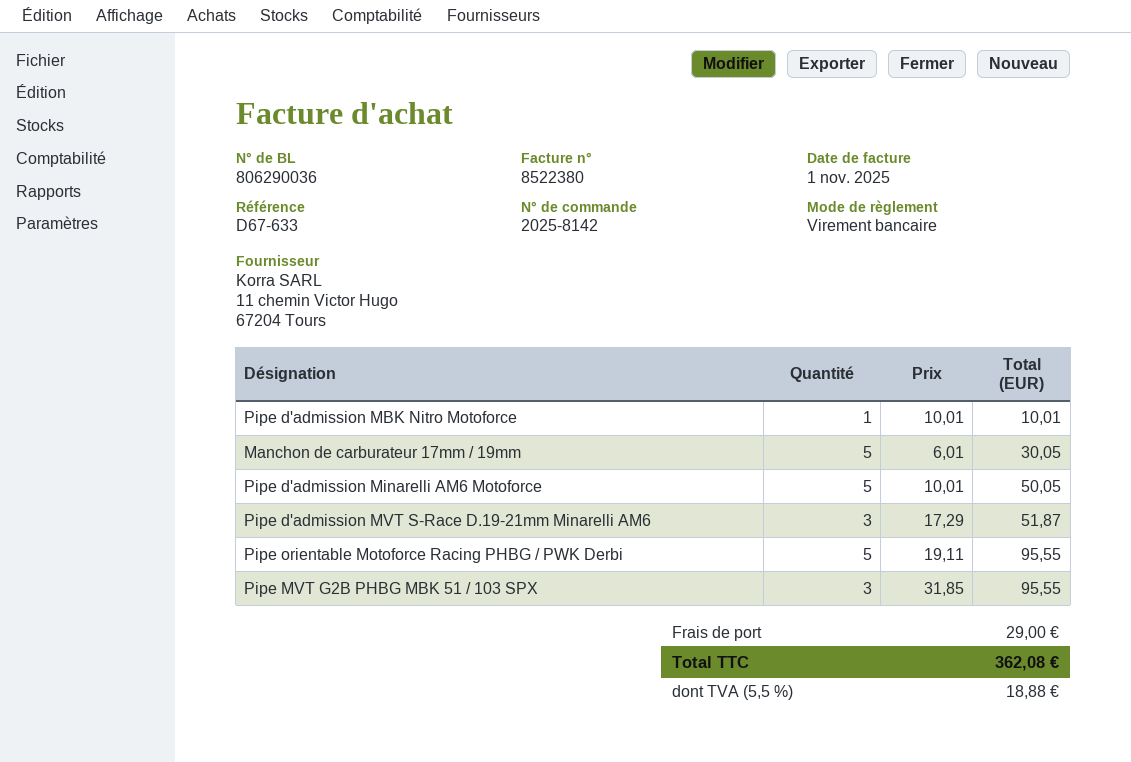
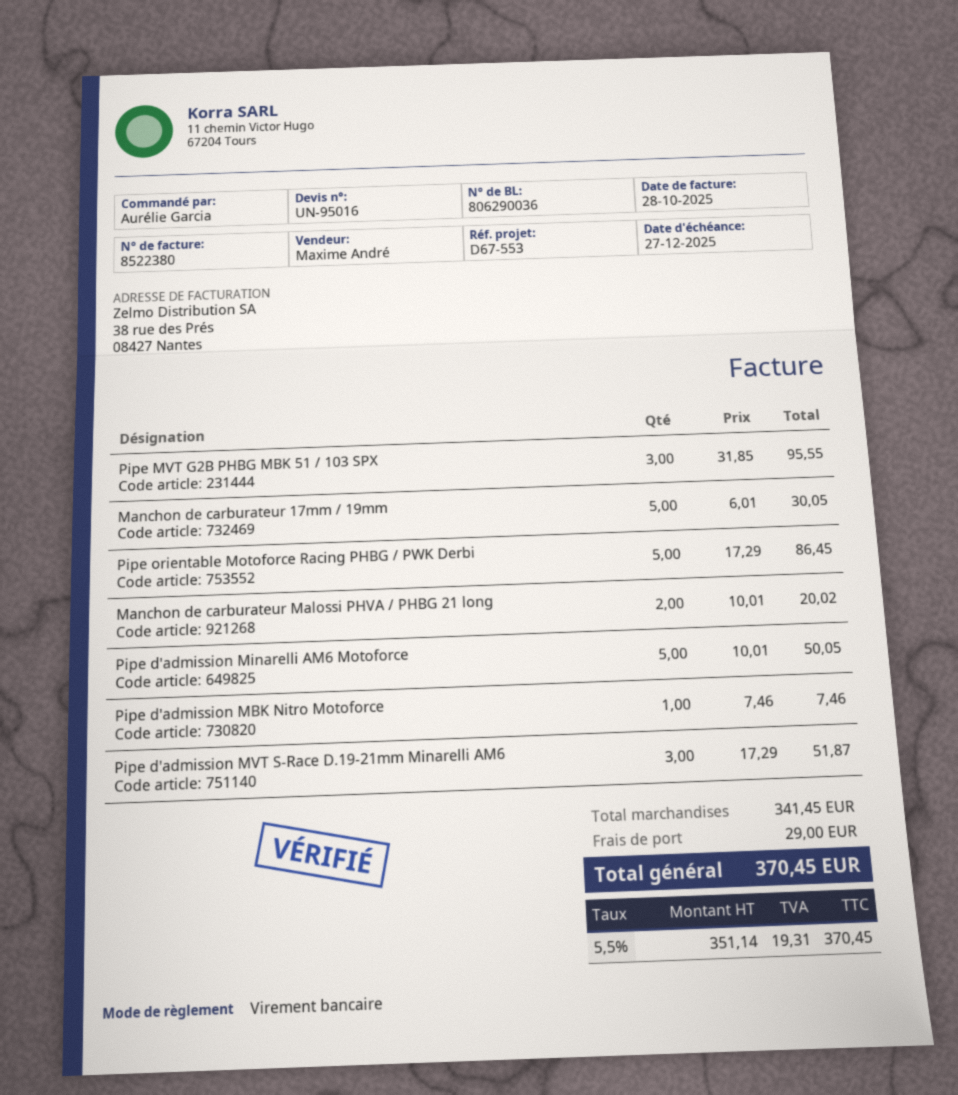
invoice date: 2025-11-01 -> 2025-10-28
reference: D67-633 -> D67-553
Pipe d'admission MBK Nitro Motoforce: 1 x 10.01 = 10.01 -> 1 x 7.46 = 7.46
Pipe orientable Motoforce Racing PHBG / PWK Derbi: 5 x 19.11 = 95.55 -> 5 x 17.29 = 86.45
Manchon de carburateur Malossi PHVA / PHBG 21 long: none -> 2 x 10.01 = 20.02
tax: 5.5% = 18.88 -> 5.5% = 19.31
total: 362.08 -> 370.45

